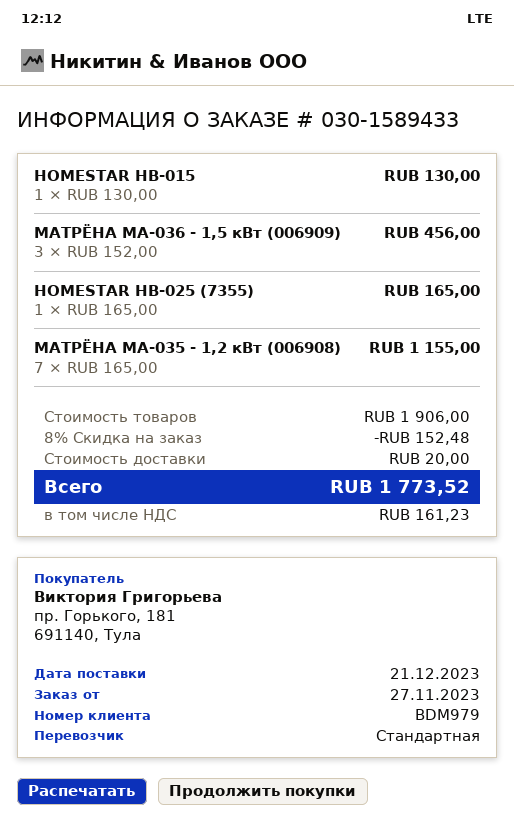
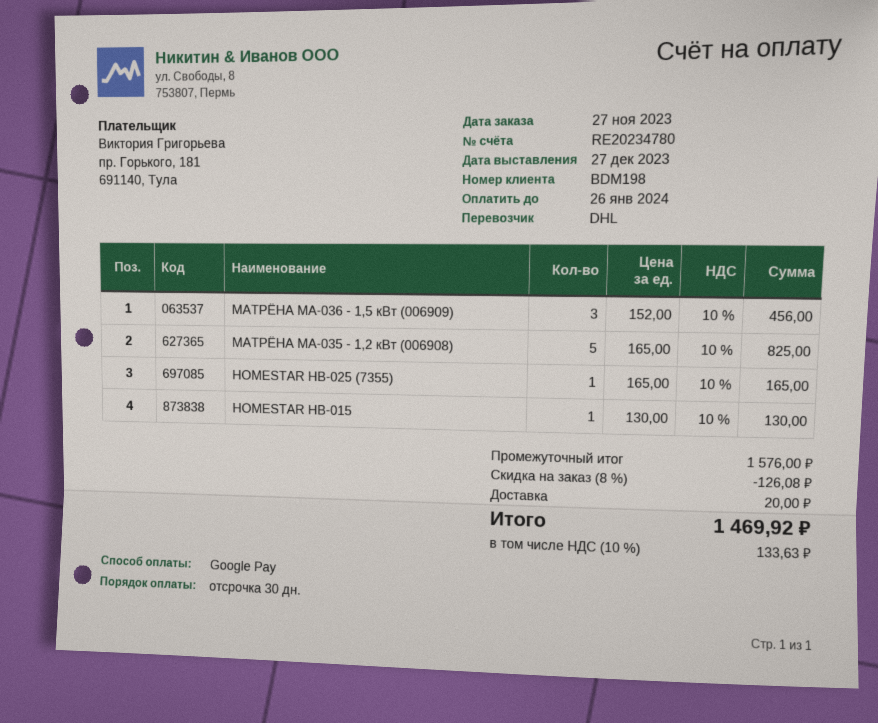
customer number: BDM979 -> BDM198
shipping method: standard -> DHL
МАТРЁНА МА-035 - 1,2 кВт (006908): 7 x 165.00 = 1155.00 -> 5 x 165.00 = 825.00
subtotal: 1906.00 -> 1576.00
discount: 8% = 152.48 -> 8% = 126.08
tax: 161.23 -> 133.63
total: 1773.52 -> 1469.92

